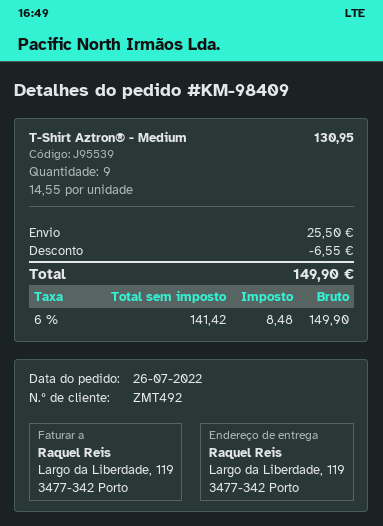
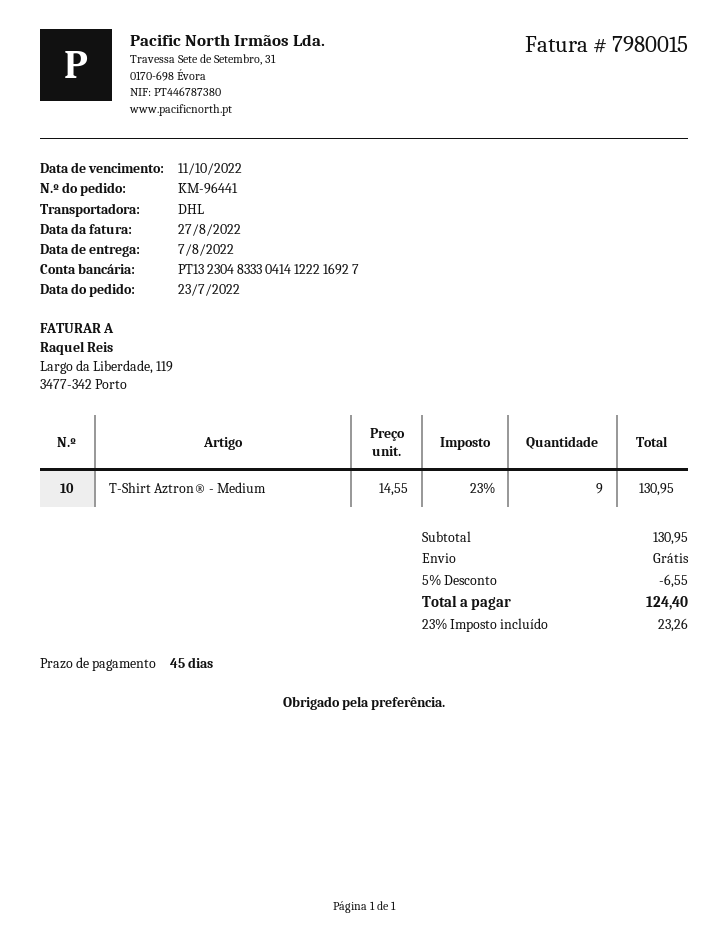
order number: KM-98409 -> KM-96441
order date: 2022-07-26 -> 2022-07-23
shipping: 25.50 -> 0.00
tax: 6% = 8.48 -> 23% = 23.26
total: 149.90 -> 124.40

